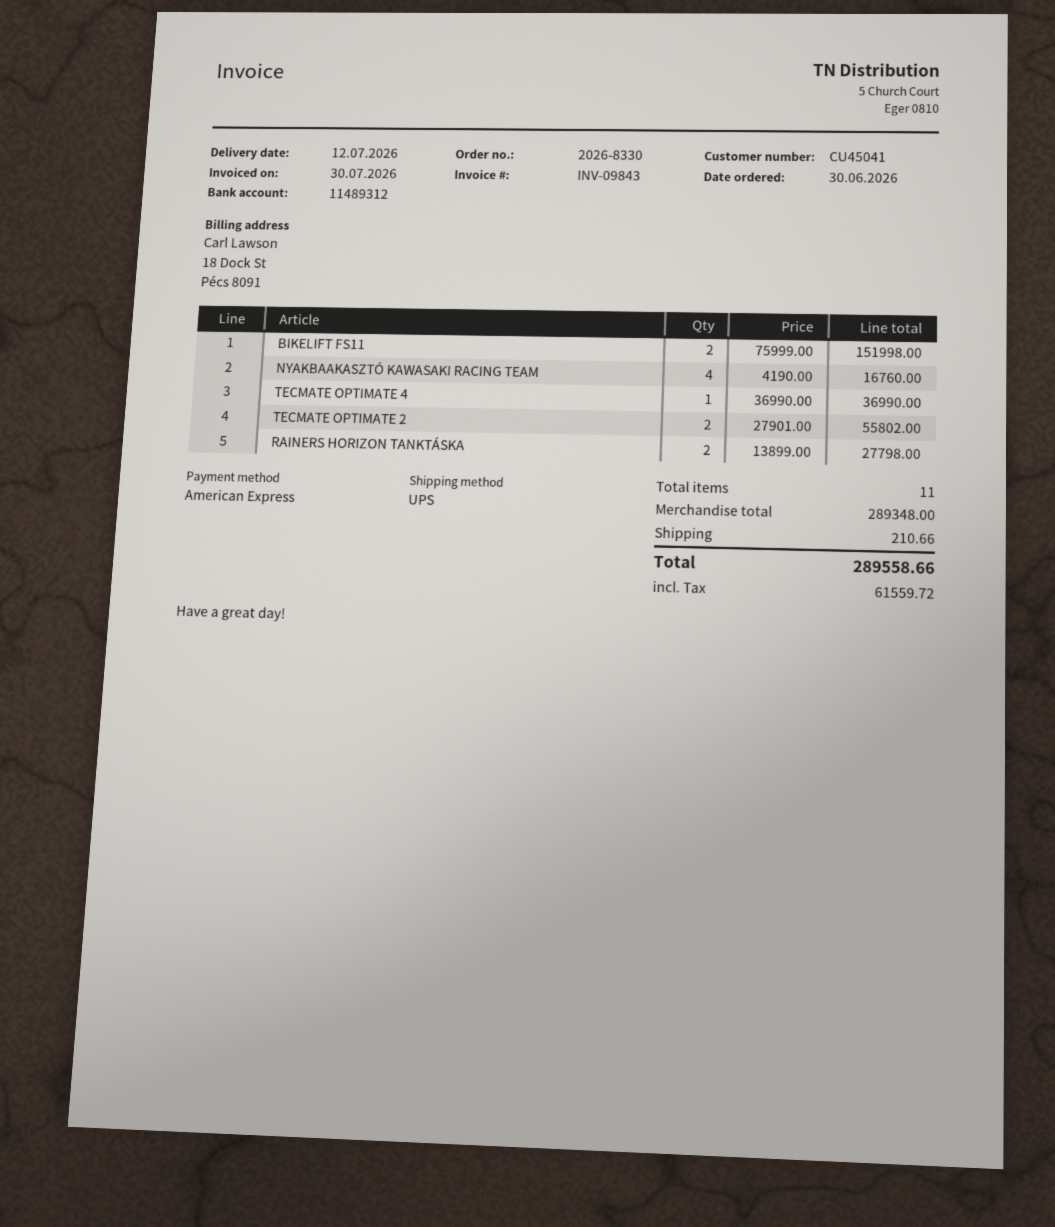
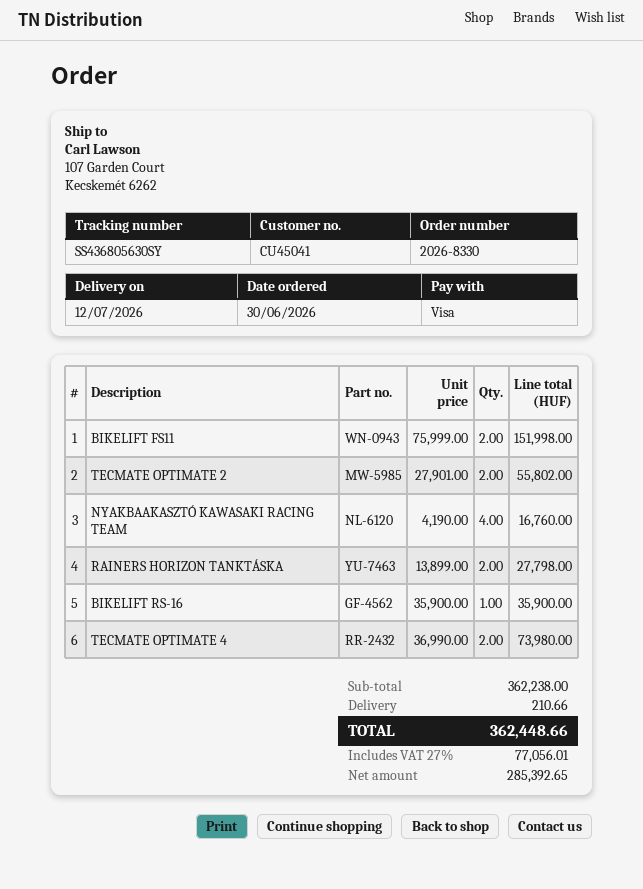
payment method: American Express -> Visa
TECMATE OPTIMATE 4: 1 x 36990.00 = 36990.00 -> 2 x 36990.00 = 73980.00
BIKELIFT RS-16: none -> 1 x 35900.00 = 35900.00
subtotal: 289348.00 -> 362238.00
tax: 61559.72 -> 77056.01
total: 289558.66 -> 362448.66

